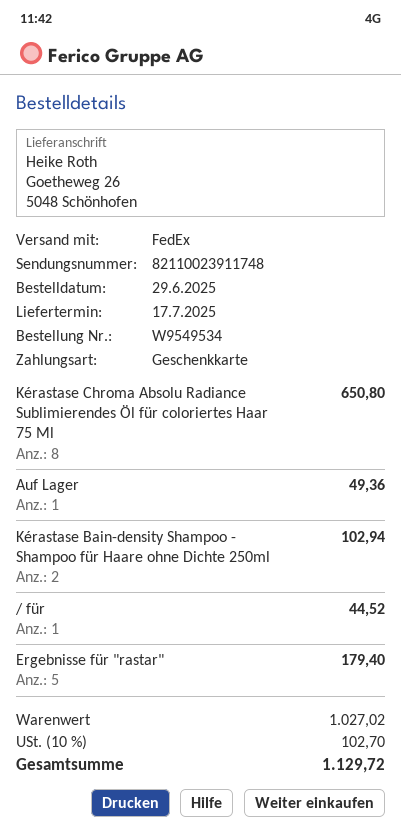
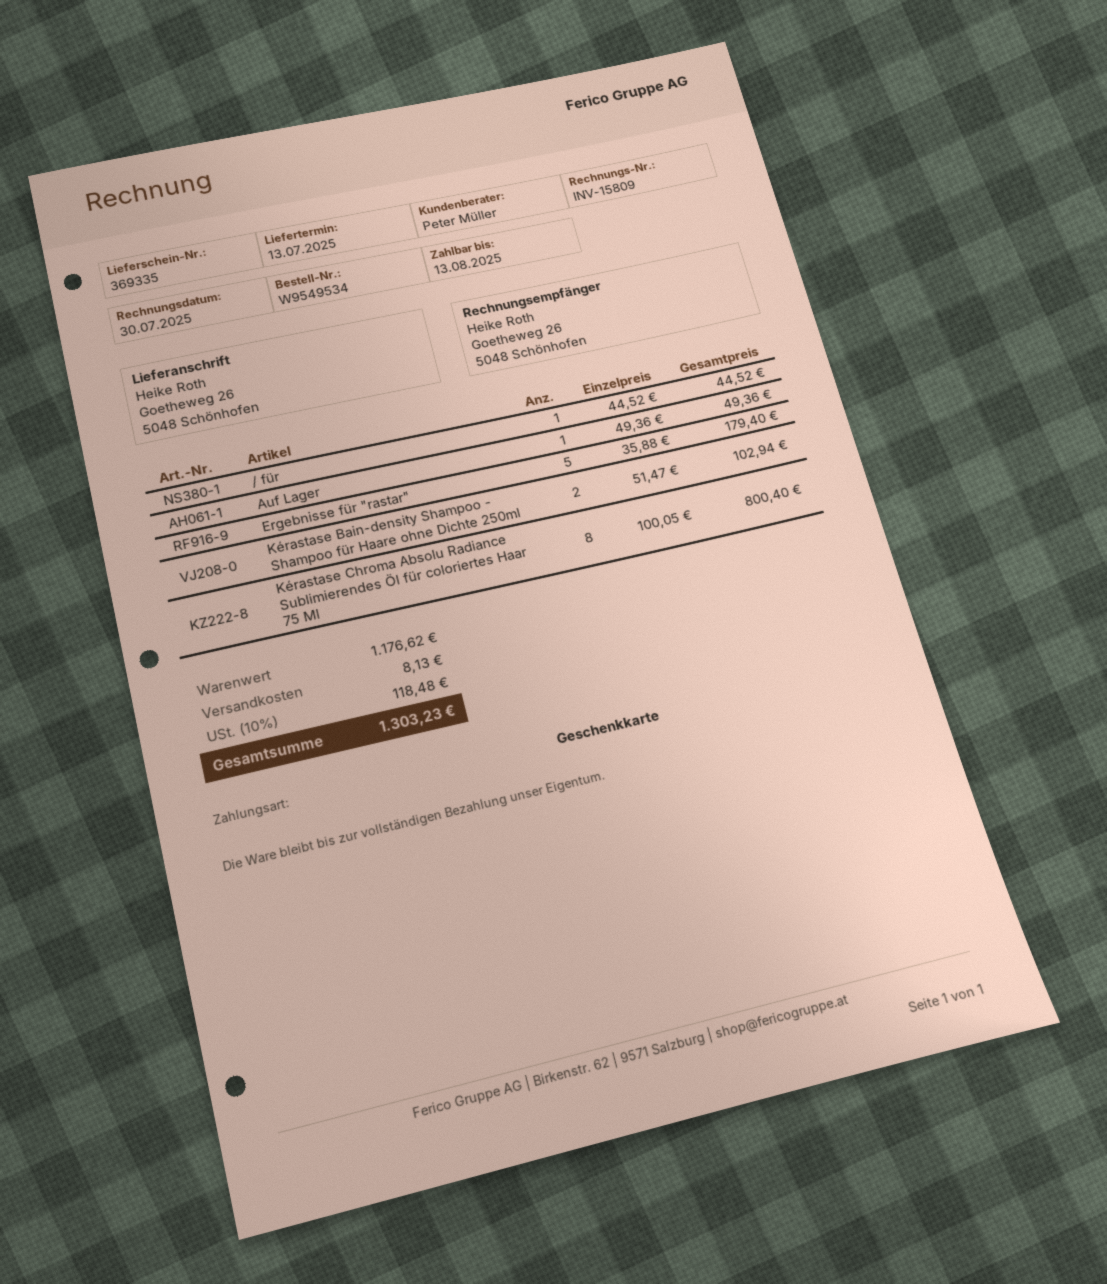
delivery date: 2025-07-17 -> 2025-07-13
Kérastase Chroma Absolu Radiance Sublimierendes Öl für coloriertes Haar 75 Ml: 8 for 650.80 -> 8 for 800.40
subtotal: 1027.02 -> 1176.62
shipping: none -> 8.13
tax: 10% = 102.70 -> 10% = 118.48
total: 1129.72 -> 1303.23

